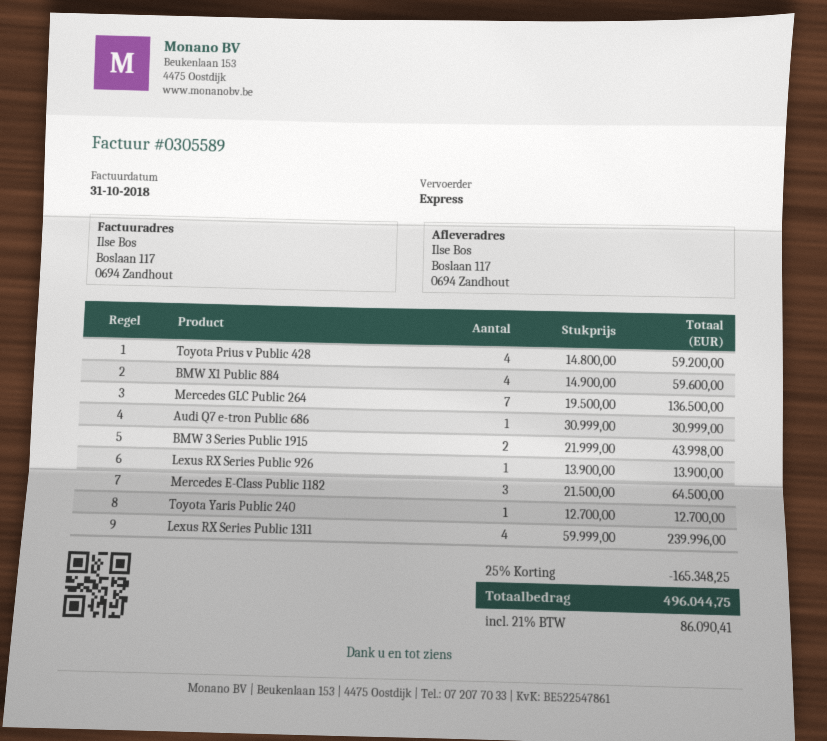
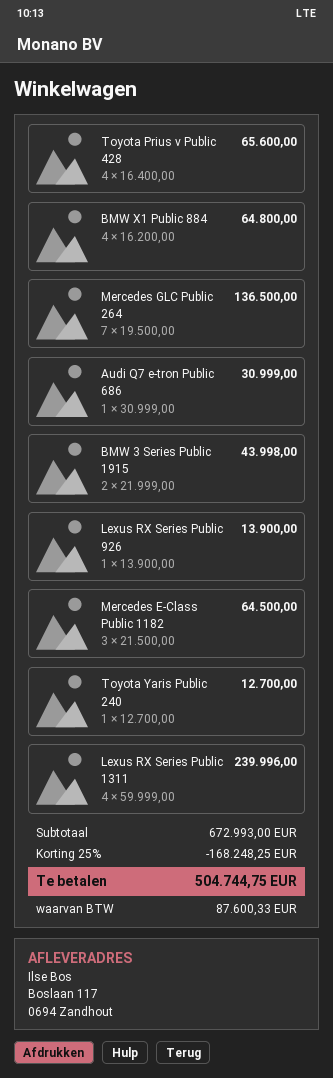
Toyota Prius v Public 428: 4 x 14800.00 = 59200.00 -> 4 x 16400.00 = 65600.00
BMW X1 Public 884: 4 x 14900.00 = 59600.00 -> 4 x 16200.00 = 64800.00
discount: 25% = 165348.25 -> 25% = 168248.25
tax: 86090.41 -> 87600.33
total: 496044.75 -> 504744.75

